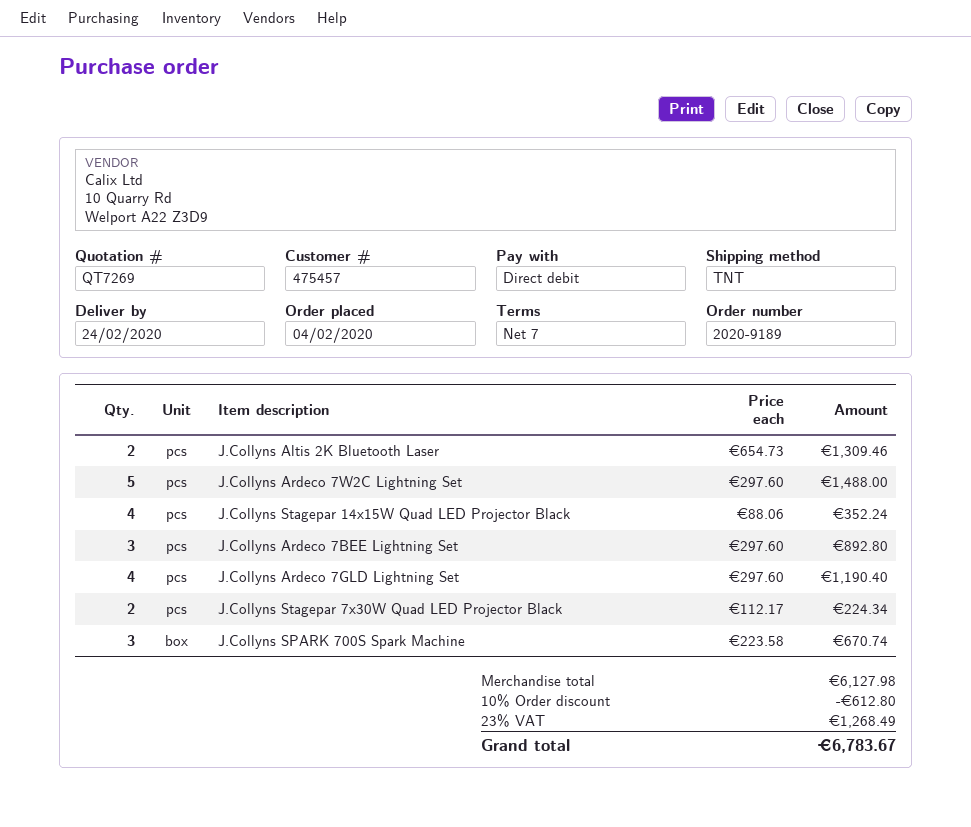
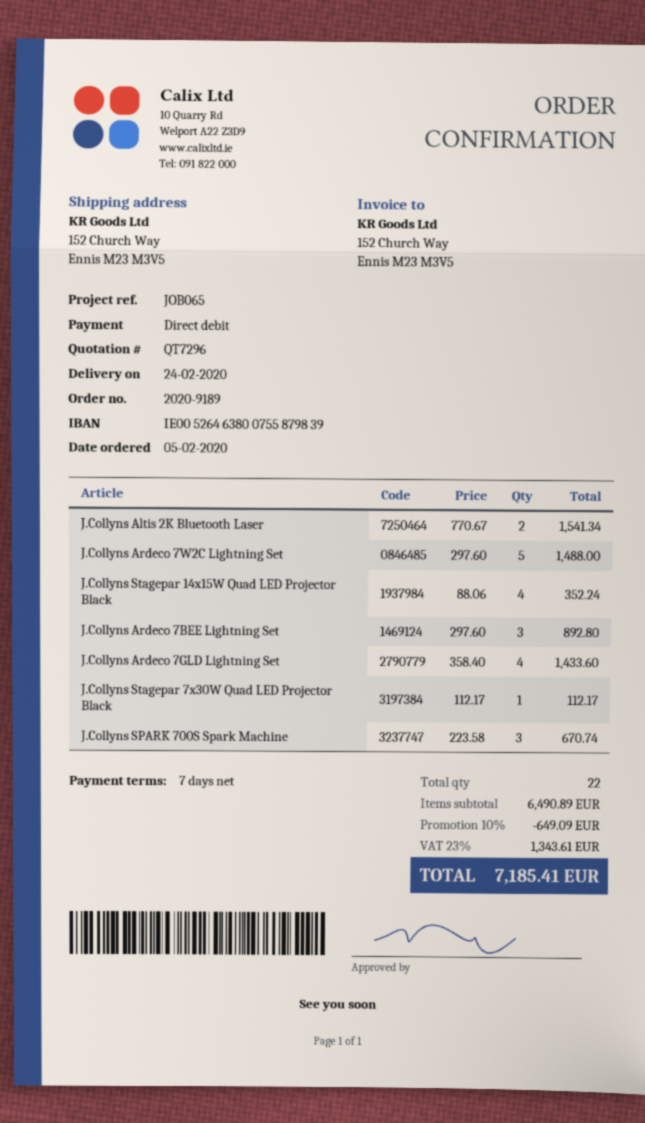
quote number: QT7269 -> QT7296
order date: 2020-02-04 -> 2020-02-05
J.Collyns Altis 2K Bluetooth Laser: 2 x 654.73 = 1309.46 -> 2 x 770.67 = 1541.34
J.Collyns Ardeco 7GLD Lightning Set: 4 x 297.60 = 1190.40 -> 4 x 358.40 = 1433.60
J.Collyns Stagepar 7x30W Quad LED Projector Black: 2 x 112.17 = 224.34 -> 1 x 112.17 = 112.17
subtotal: 6127.98 -> 6490.89
discount: 10% = 612.80 -> 10% = 649.09
tax: 23% = 1268.49 -> 23% = 1343.61
total: 6783.67 -> 7185.41

